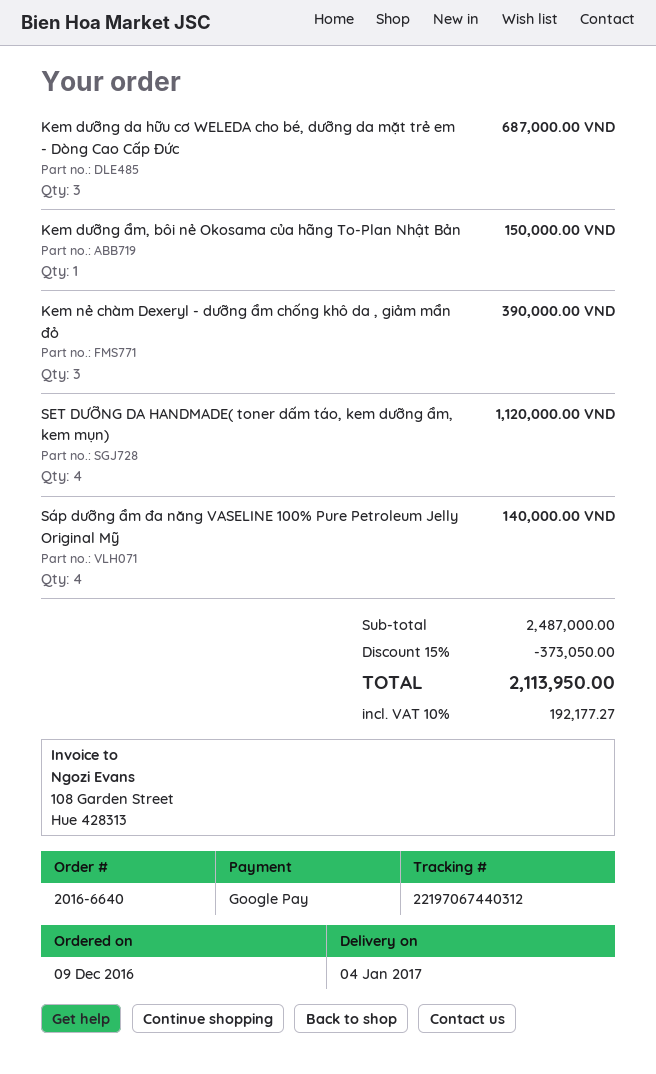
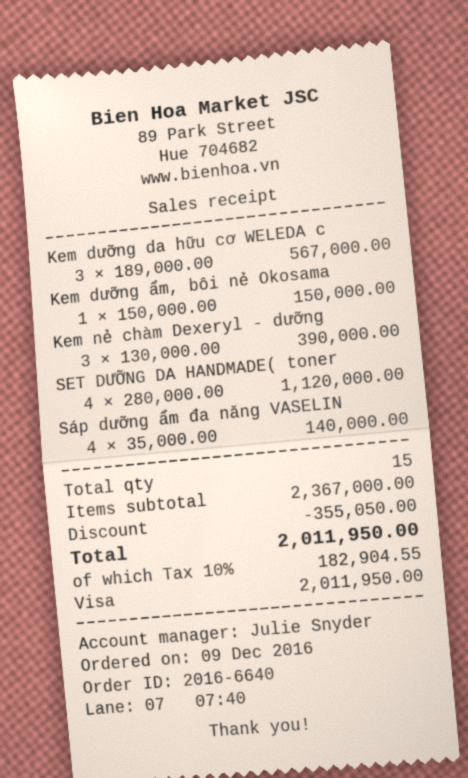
payment method: Google Pay -> Visa
Kem dưỡng da hữu cơ WELEDA cho bé, dưỡng da mặt trẻ em - Dòng Cao Cấp Đức: 3 for 687000.00 -> 3 for 567000.00
subtotal: 2487000.00 -> 2367000.00
discount: 373050.00 -> 355050.00
tax: 10% = 192177.27 -> 10% = 182904.55
total: 2113950.00 -> 2011950.00

